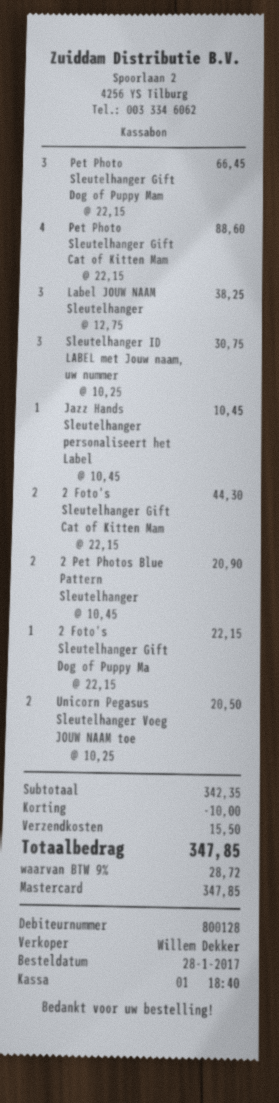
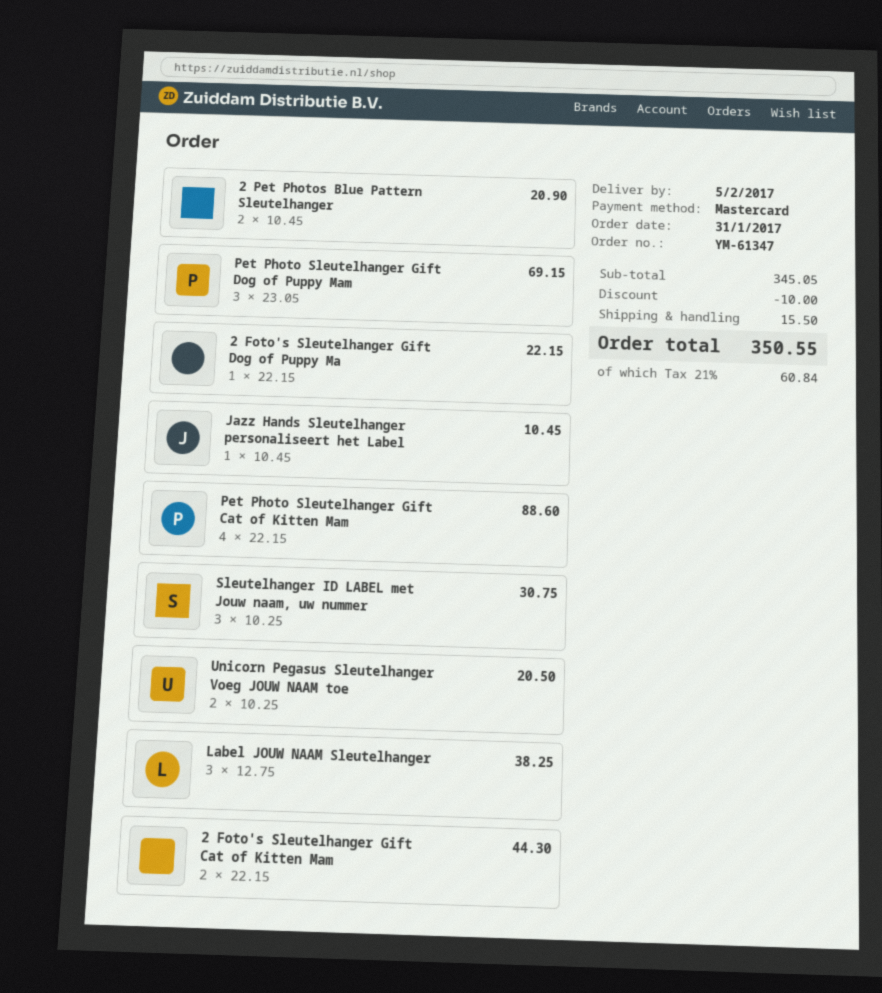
order date: 2017-01-28 -> 2017-01-31
Pet Photo Sleutelhanger Gift Dog of Puppy Mam: 3 x 22.15 = 66.45 -> 3 x 23.05 = 69.15
subtotal: 342.35 -> 345.05
tax: 9% = 28.72 -> 21% = 60.84
total: 347.85 -> 350.55

